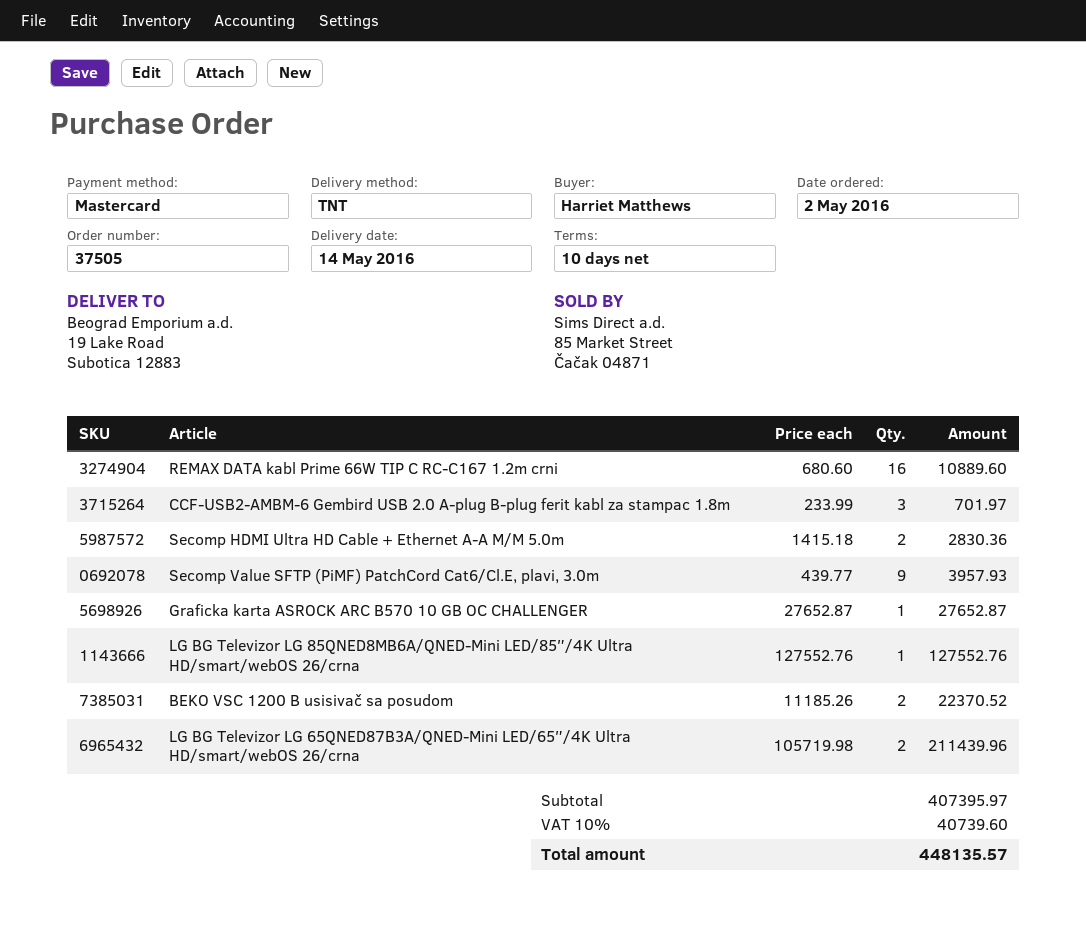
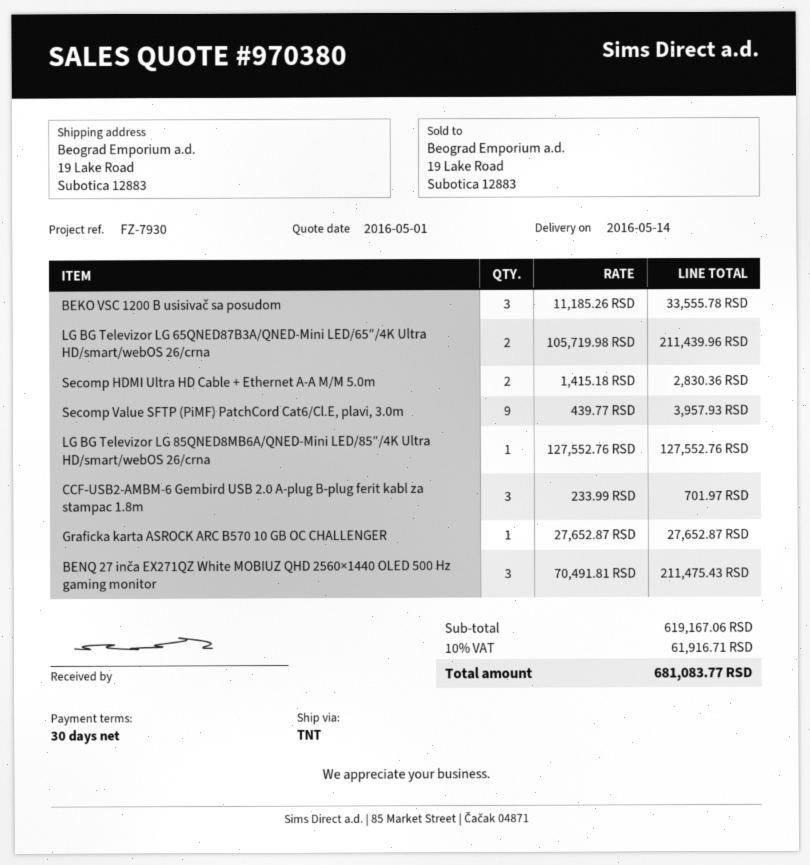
payment terms: 10 days -> 30 days
REMAX DATA kabl Prime 66W TIP C RC-C167 1.2m crni: 16 x 680.60 = 10889.60 -> none
BEKO VSC 1200 B usisivač sa posudom: 2 x 11185.26 = 22370.52 -> 3 x 11185.26 = 33555.78
BENQ 27 inča EX271QZ White MOBIUZ QHD 2560×1440 OLED 500 Hz gaming monitor: none -> 3 x 70491.81 = 211475.43
subtotal: 407395.97 -> 619167.06
tax: 10% = 40739.60 -> 10% = 61916.71
total: 448135.57 -> 681083.77

